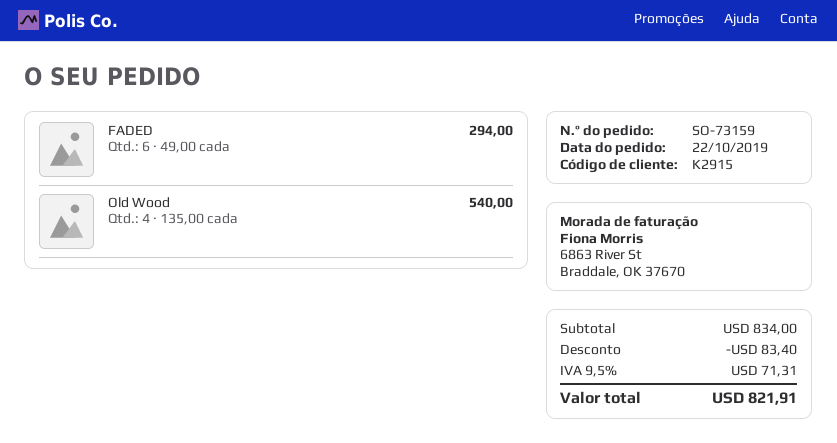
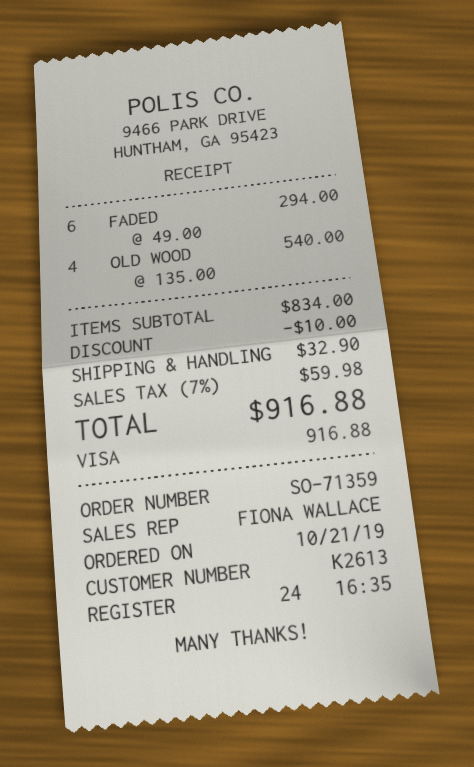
order number: SO-73159 -> SO-71359
order date: 2019-10-22 -> 2019-10-21
customer number: K2915 -> K2613
discount: 83.40 -> 10.00
shipping: none -> 32.90
tax: 9.5% = 71.31 -> 7% = 59.98
total: 821.91 -> 916.88

